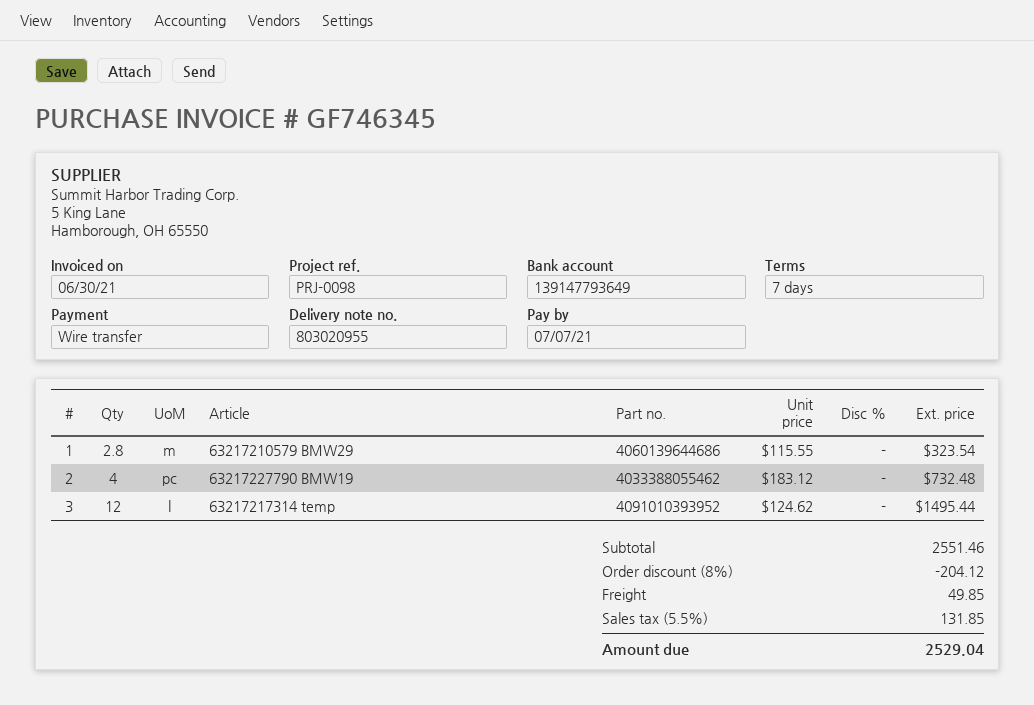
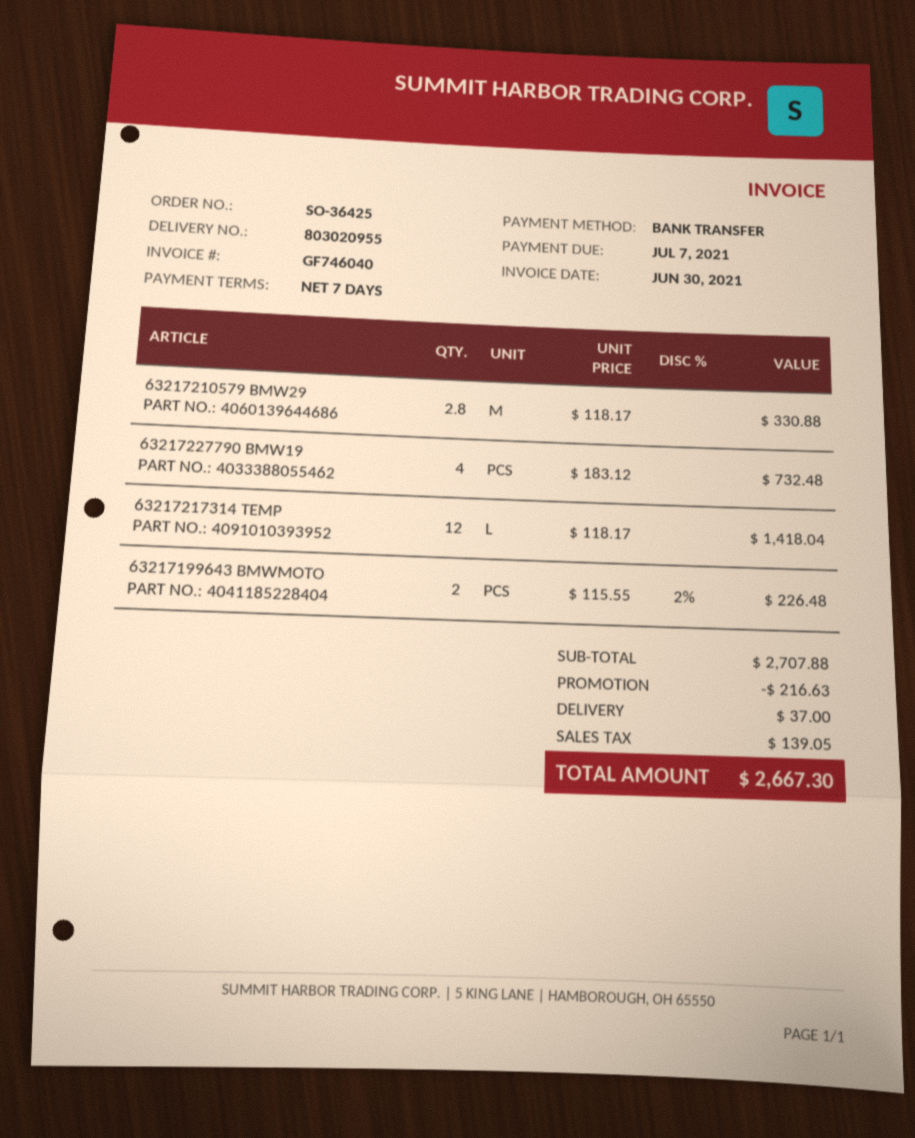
invoice number: GF746345 -> GF746040
63217210579 BMW29: 2.8 x 115.55 = 323.54 -> 2.8 x 118.17 = 330.88
63217217314 temp: 12 x 124.62 = 1495.44 -> 12 x 118.17 = 1418.04
63217199643 BMWMOTO: none -> 2 x 115.55 - 2% = 226.48
subtotal: 2551.46 -> 2707.88
discount: 204.12 -> 216.63
shipping: 49.85 -> 37.00
tax: 131.85 -> 139.05
total: 2529.04 -> 2667.30

